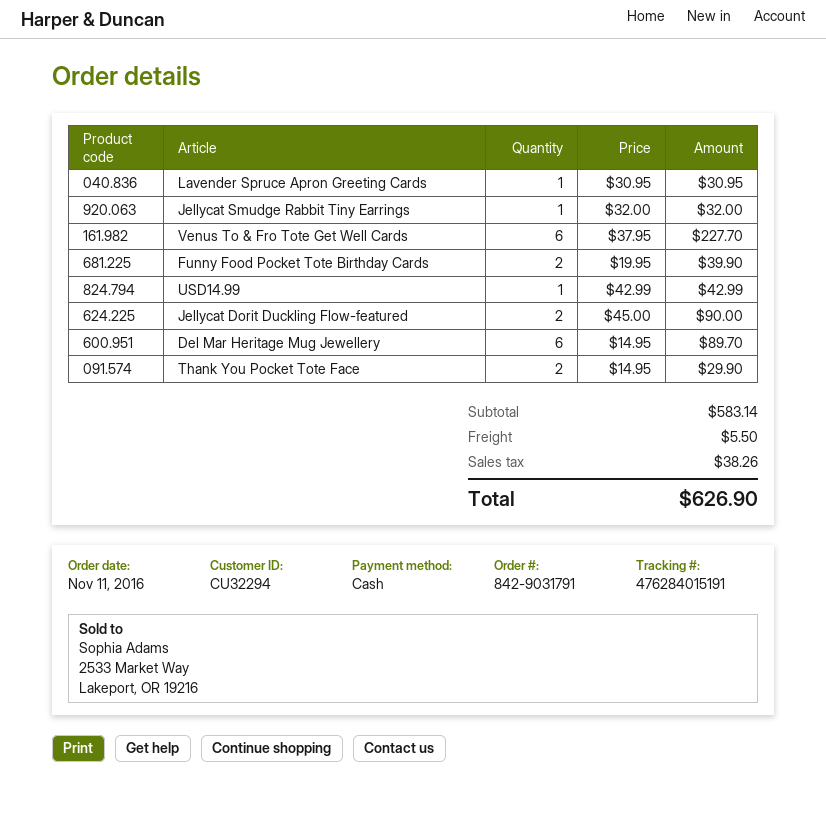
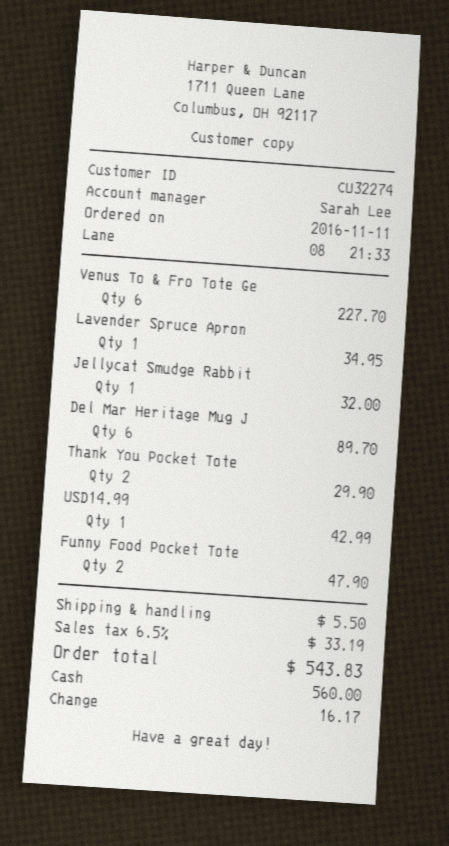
customer number: CU32294 -> CU32274
Lavender Spruce Apron Greeting Cards: 1 for 30.95 -> 1 for 34.95
Funny Food Pocket Tote Birthday Cards: 2 for 39.90 -> 2 for 47.90
Jellycat Dorit Duckling Flow-featured: 2 for 90.00 -> none
tax: 38.26 -> 33.19
total: 626.90 -> 543.83

